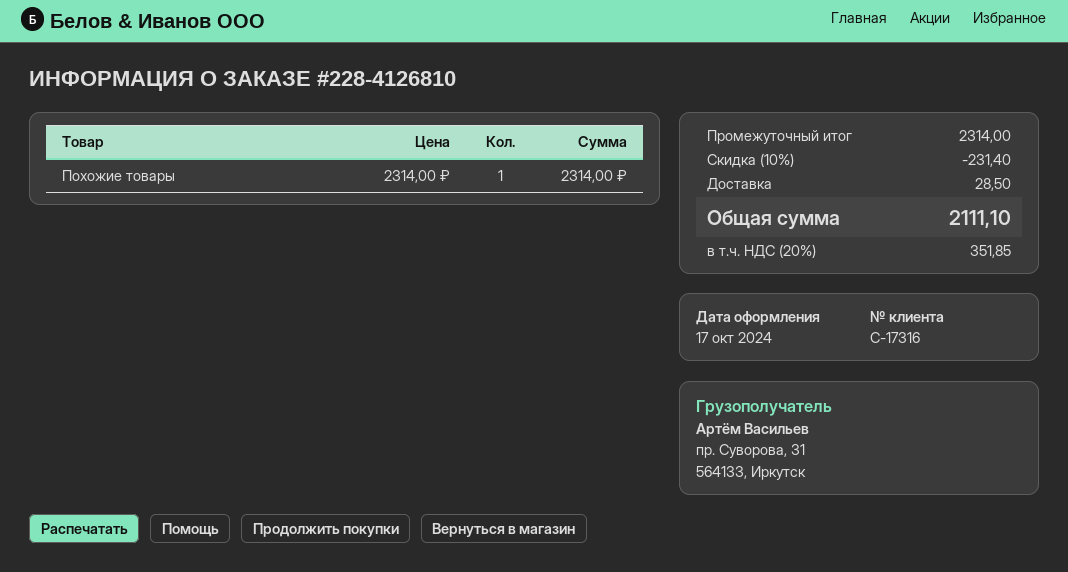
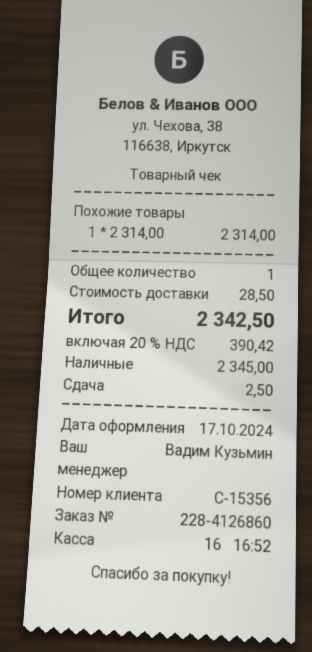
order number: 228-4126810 -> 228-4126860
customer number: C-17316 -> C-15356
discount: 10% = 231.40 -> none
tax: 20% = 351.85 -> 20% = 390.42
total: 2111.10 -> 2342.50

